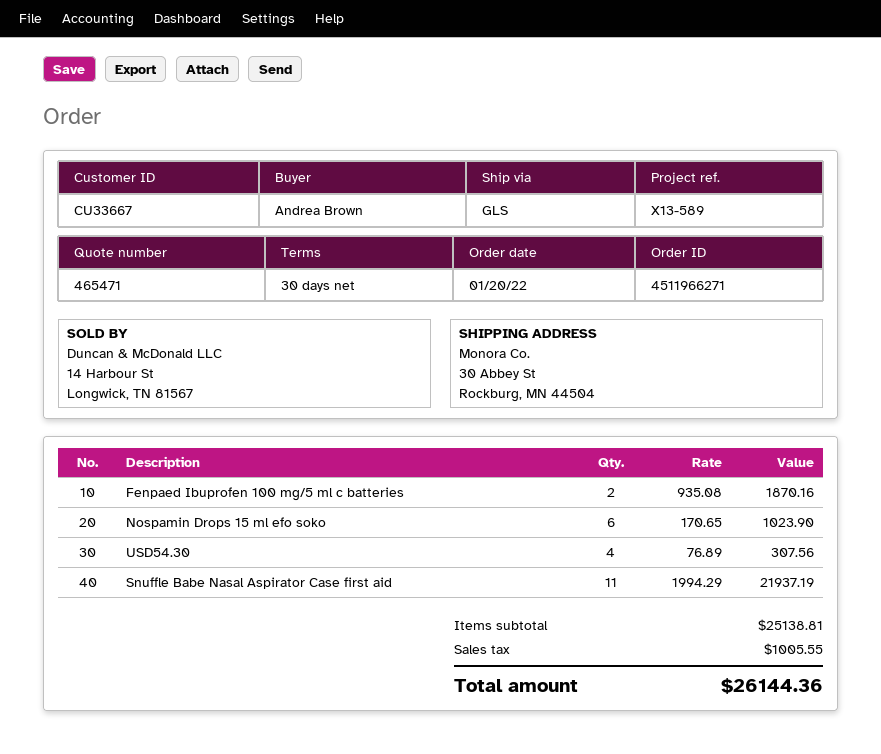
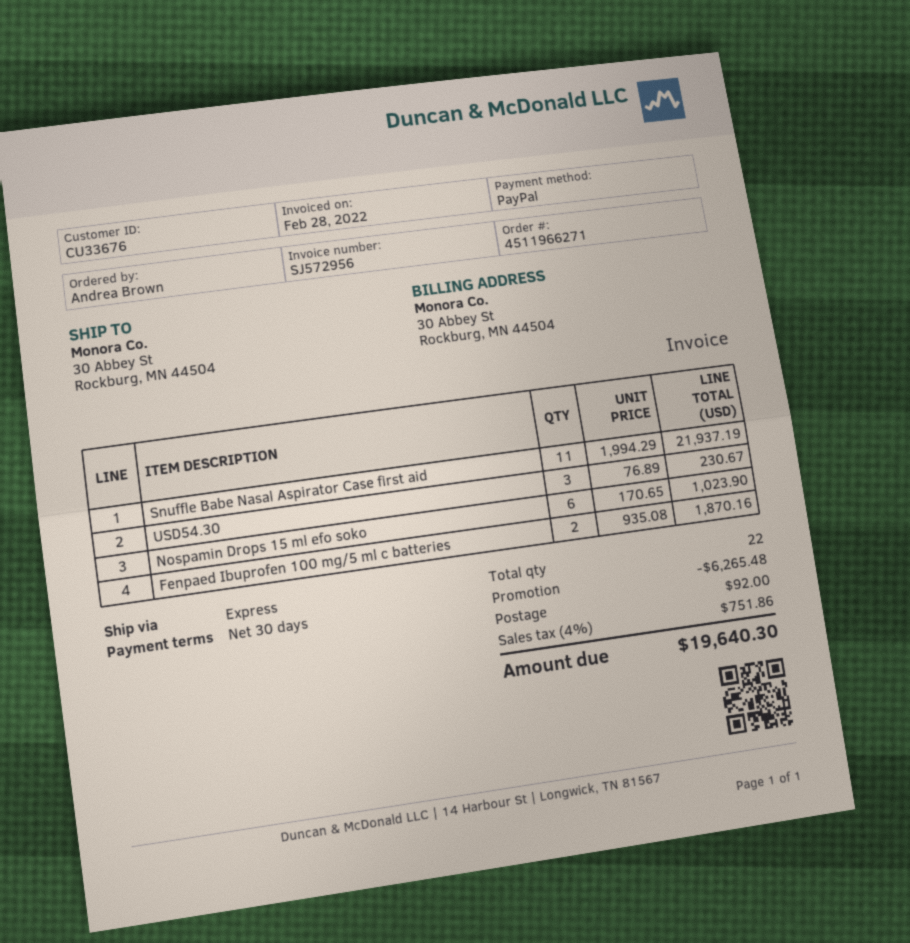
customer number: CU33667 -> CU33676
shipping method: GLS -> express
USD54.30: 4 x 76.89 = 307.56 -> 3 x 76.89 = 230.67
discount: none -> 6265.48
shipping: none -> 92.00
tax: 1005.55 -> 751.86
total: 26144.36 -> 19640.30

